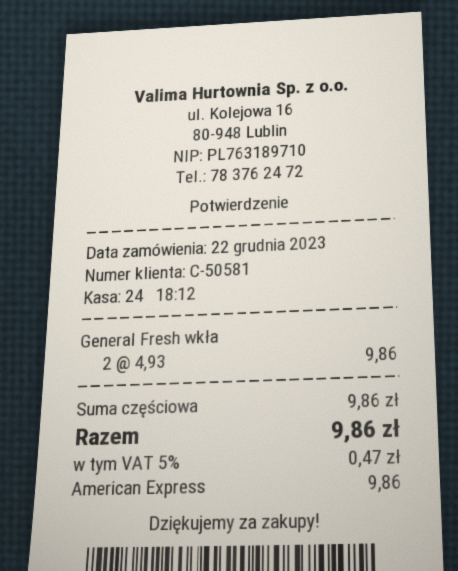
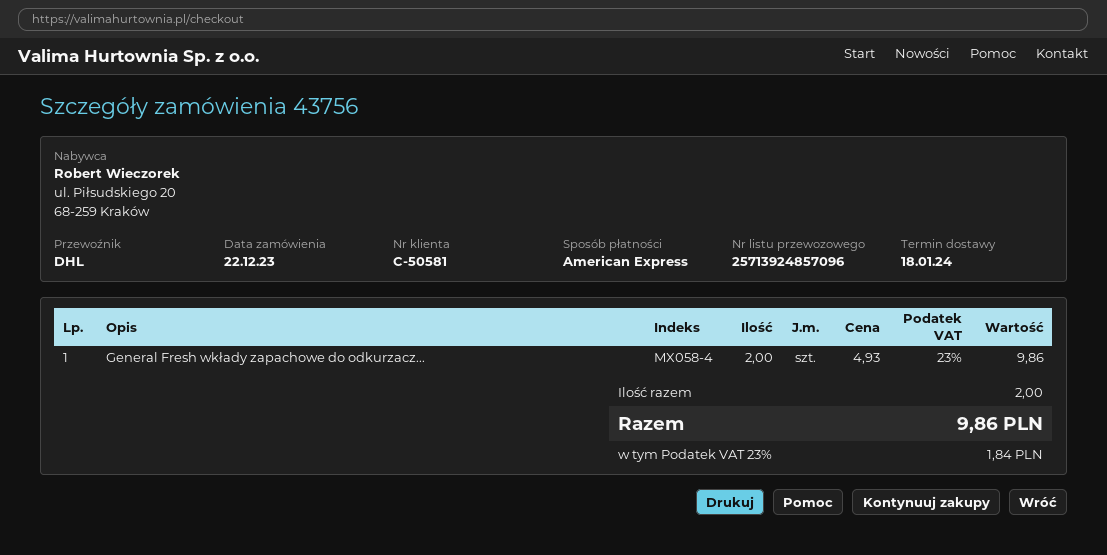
tax: 5% = 0.47 -> 23% = 1.84

